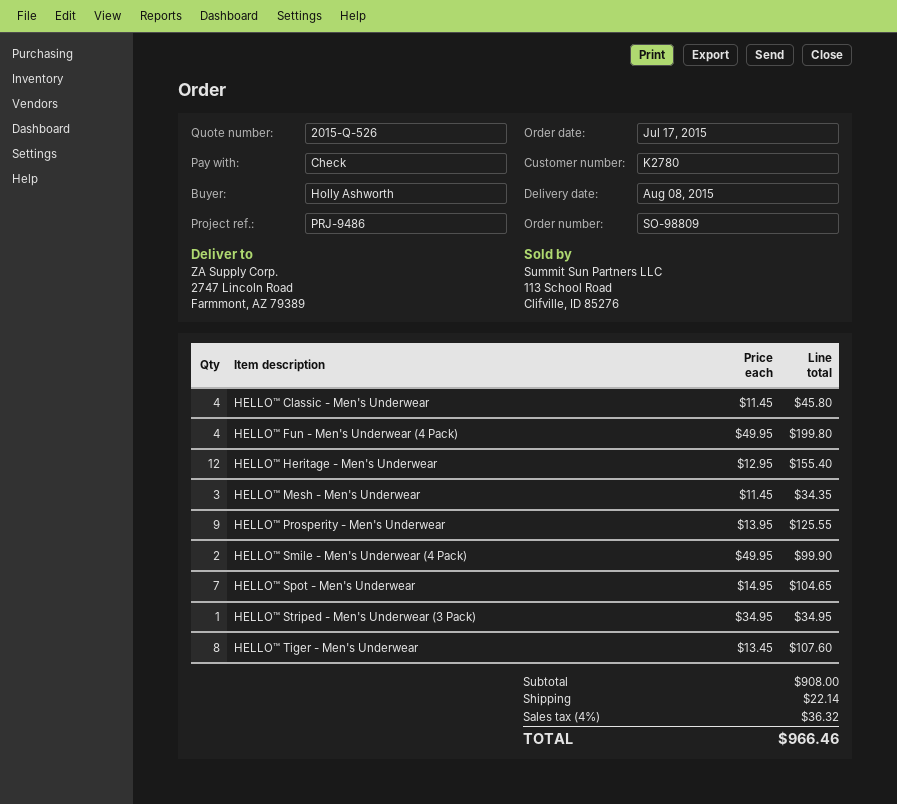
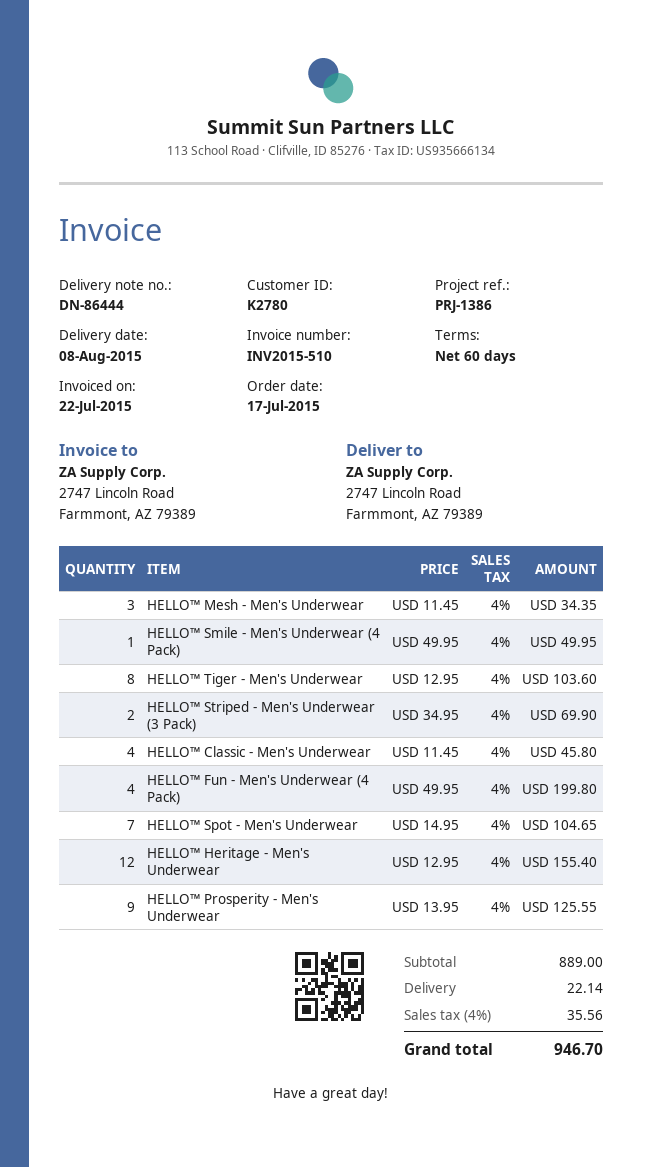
reference: PRJ-9486 -> PRJ-1386
HELLO™ Smile - Men's Underwear (4 Pack): 2 x 49.95 = 99.90 -> 1 x 49.95 = 49.95
HELLO™ Striped - Men's Underwear (3 Pack): 1 x 34.95 = 34.95 -> 2 x 34.95 = 69.90
HELLO™ Tiger - Men's Underwear: 8 x 13.45 = 107.60 -> 8 x 12.95 = 103.60
subtotal: 908.00 -> 889.00
tax: 4% = 36.32 -> 4% = 35.56
total: 966.46 -> 946.70

